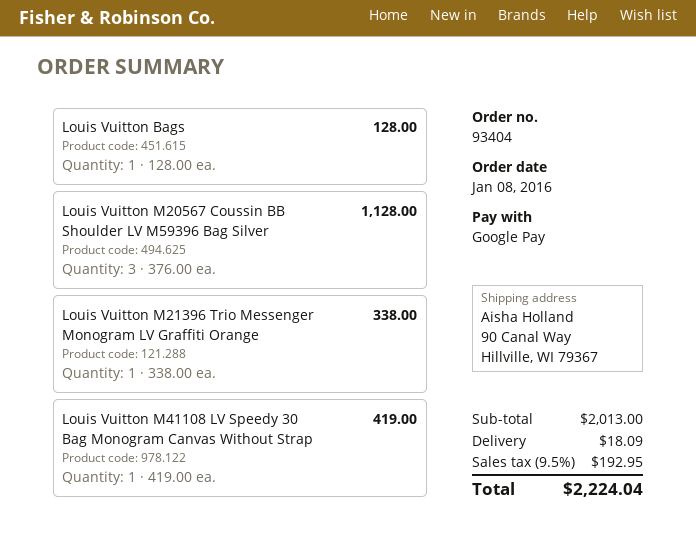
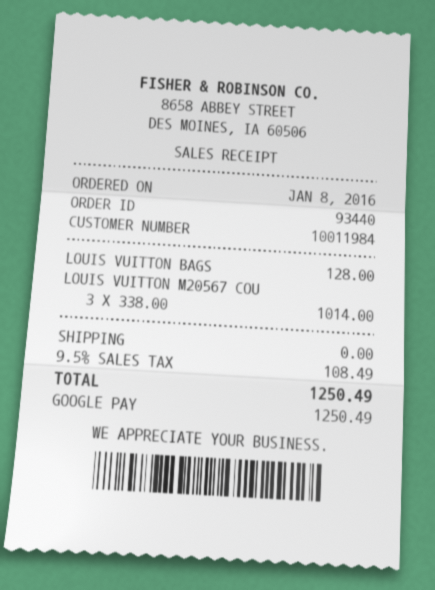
order number: 93404 -> 93440
Louis Vuitton M20567 Coussin BB Shoulder LV M59396 Bag Silver: 3 x 376.00 = 1128.00 -> 3 x 338.00 = 1014.00
Louis Vuitton M21396 Trio Messenger Monogram LV Graffiti Orange: 1 x 338.00 = 338.00 -> none
Louis Vuitton M41108 LV Speedy 30 Bag Monogram Canvas Without Strap: 1 x 419.00 = 419.00 -> none
shipping: 18.09 -> 0.00
tax: 9.5% = 192.95 -> 9.5% = 108.49
total: 2224.04 -> 1250.49

